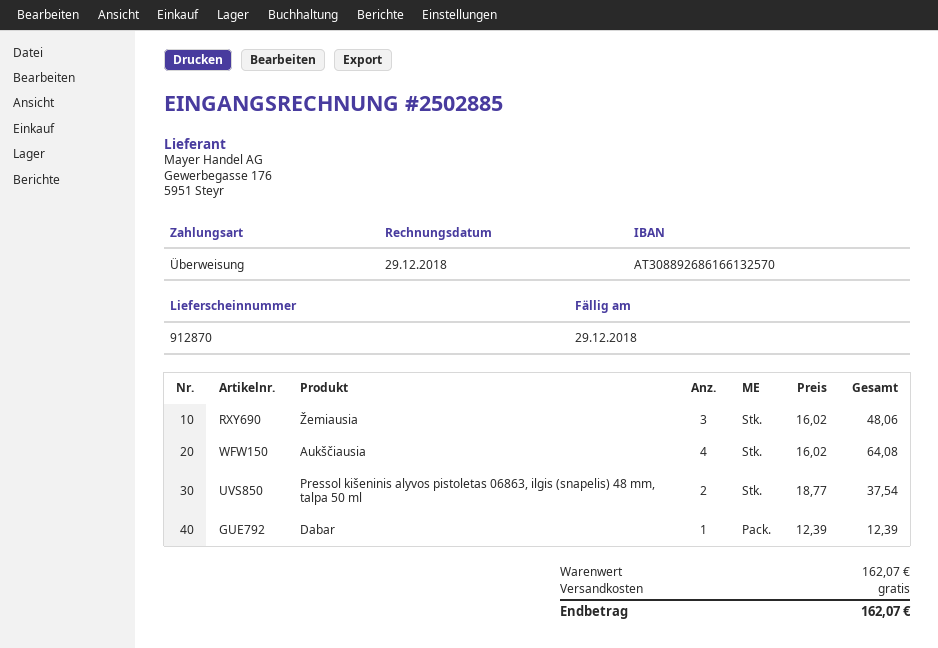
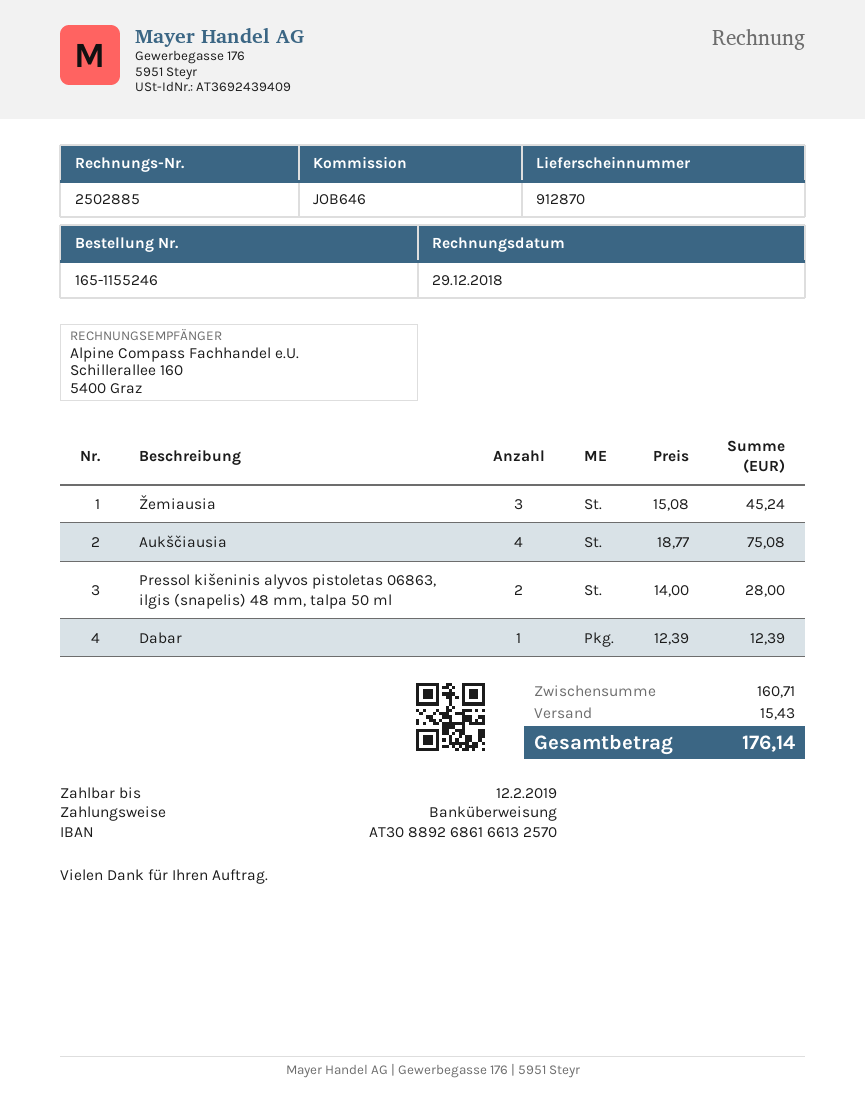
due date: 2018-12-29 -> 2019-02-12
Žemiausia: 3 x 16.02 = 48.06 -> 3 x 15.08 = 45.24
Aukščiausia: 4 x 16.02 = 64.08 -> 4 x 18.77 = 75.08
Pressol kišeninis alyvos pistoletas 06863, ilgis (snapelis) 48 mm, talpa 50 ml: 2 x 18.77 = 37.54 -> 2 x 14.00 = 28.00
subtotal: 162.07 -> 160.71
shipping: 0.00 -> 15.43
total: 162.07 -> 176.14

